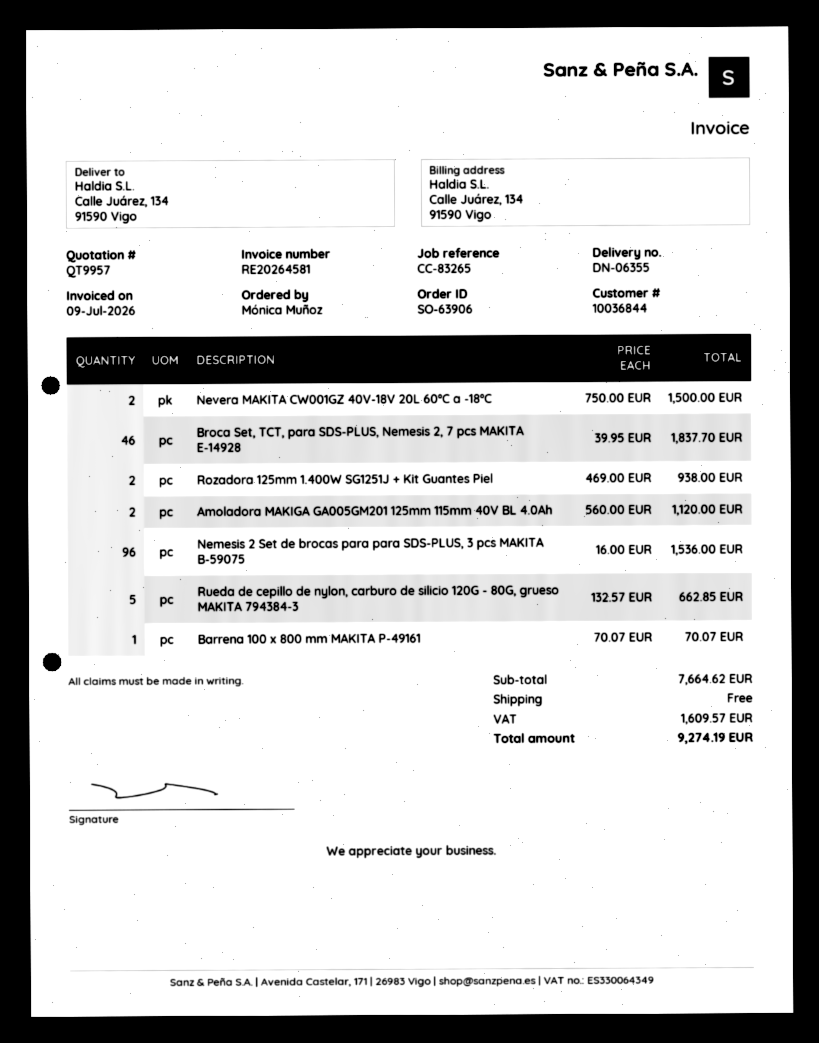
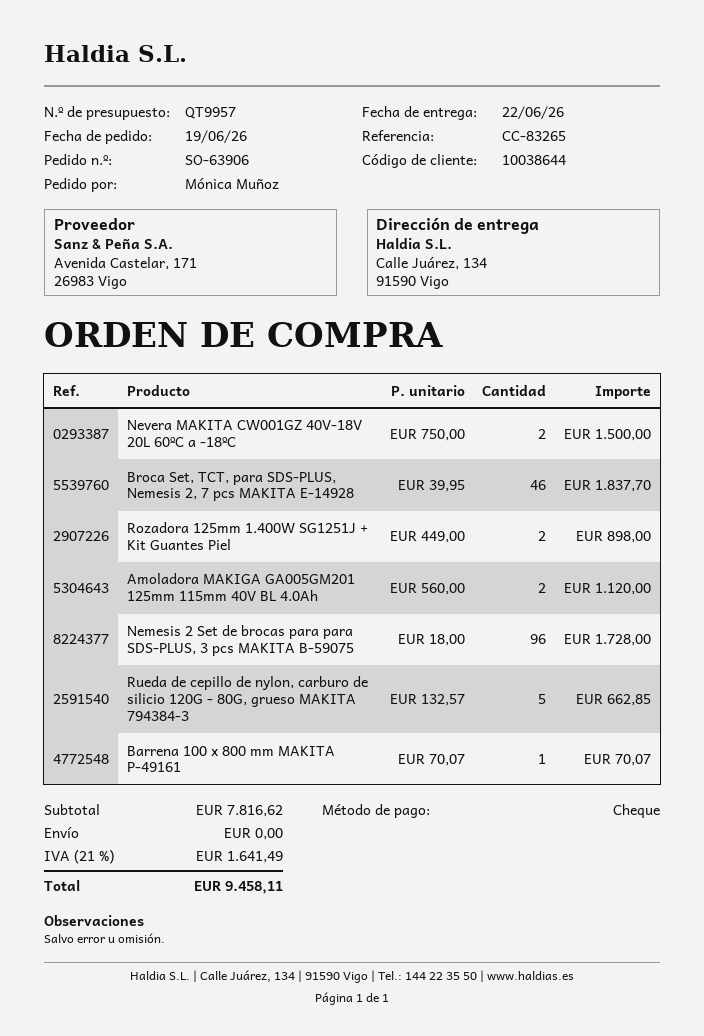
customer number: 10036844 -> 10038644
Rozadora 125mm 1.400W SG1251J + Kit Guantes Piel: 2 x 469.00 = 938.00 -> 2 x 449.00 = 898.00
Nemesis 2 Set de brocas para para SDS-PLUS, 3 pcs MAKITA B-59075: 96 x 16.00 = 1536.00 -> 96 x 18.00 = 1728.00
subtotal: 7664.62 -> 7816.62
tax: 1609.57 -> 1641.49
total: 9274.19 -> 9458.11

